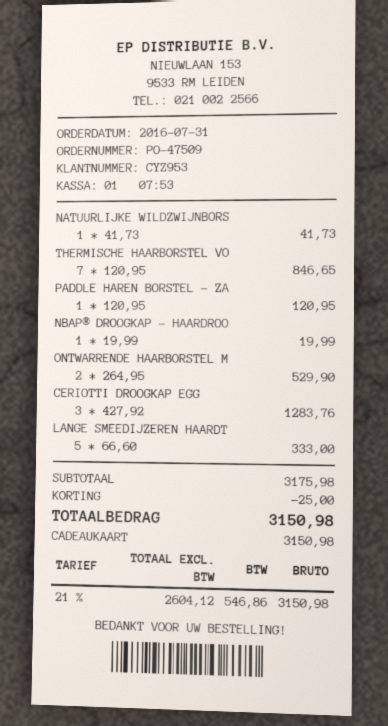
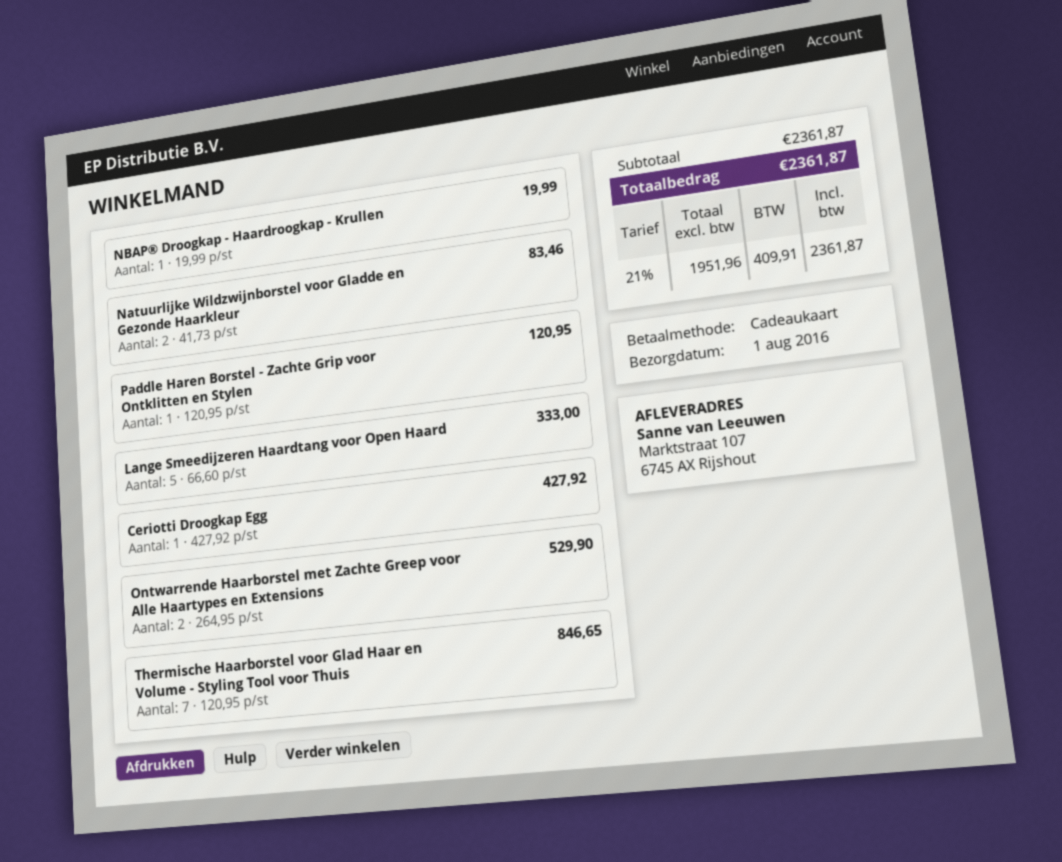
NATUURLIJKE WILDZWIJNBORS: 1 x 41.73 = 41.73 -> 2 x 41.73 = 83.46
CERIOTTI DROOGKAP EGG: 3 x 427.92 = 1283.76 -> 1 x 427.92 = 427.92
subtotal: 3175.98 -> 2361.87
discount: 25.00 -> none
net: 2604.12 -> 1951.96
tax: 21% = 546.86 -> 21% = 409.91
total: 3150.98 -> 2361.87

